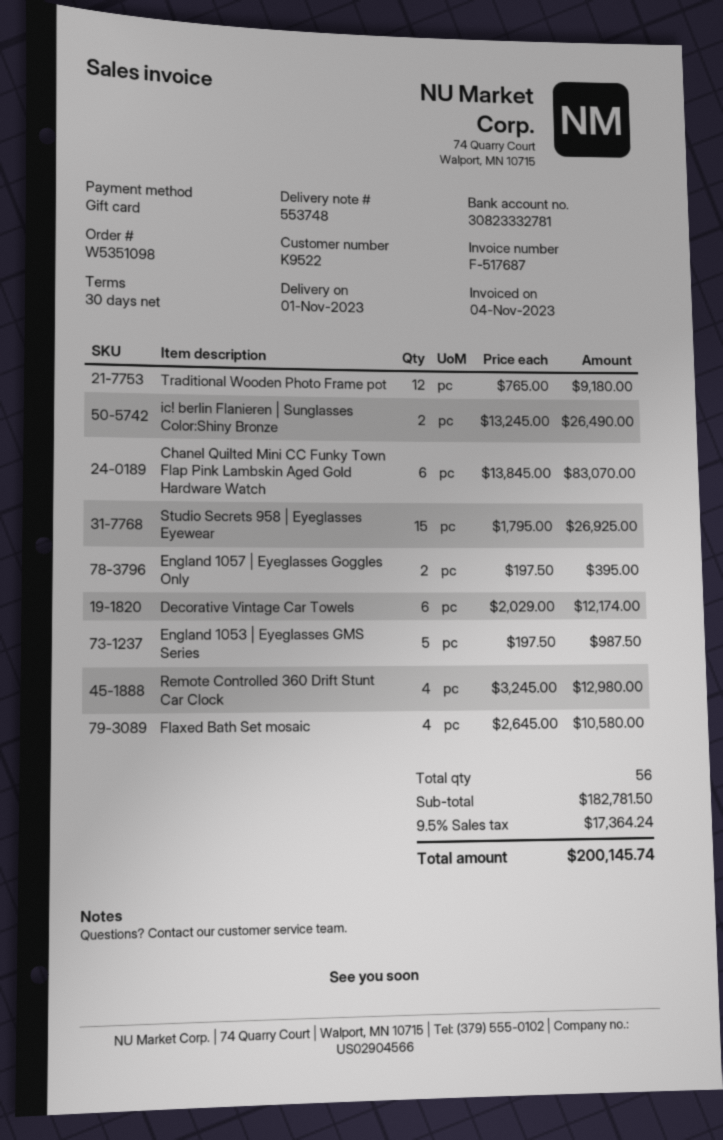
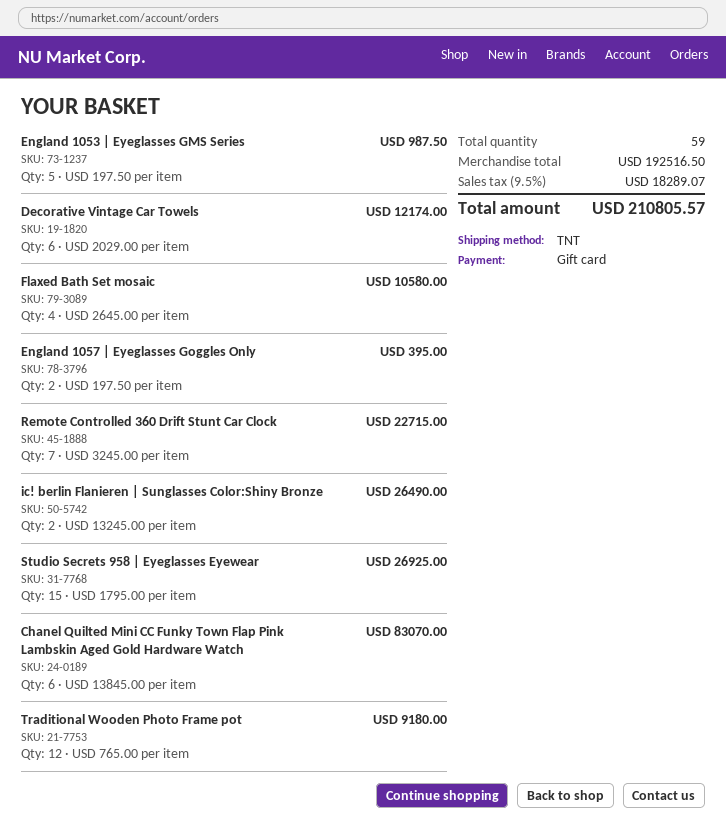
Remote Controlled 360 Drift Stunt Car Clock: 4 x 3245.00 = 12980.00 -> 7 x 3245.00 = 22715.00
total quantity: 56 -> 59
subtotal: 182781.50 -> 192516.50
tax: 9.5% = 17364.24 -> 9.5% = 18289.07
total: 200145.74 -> 210805.57

